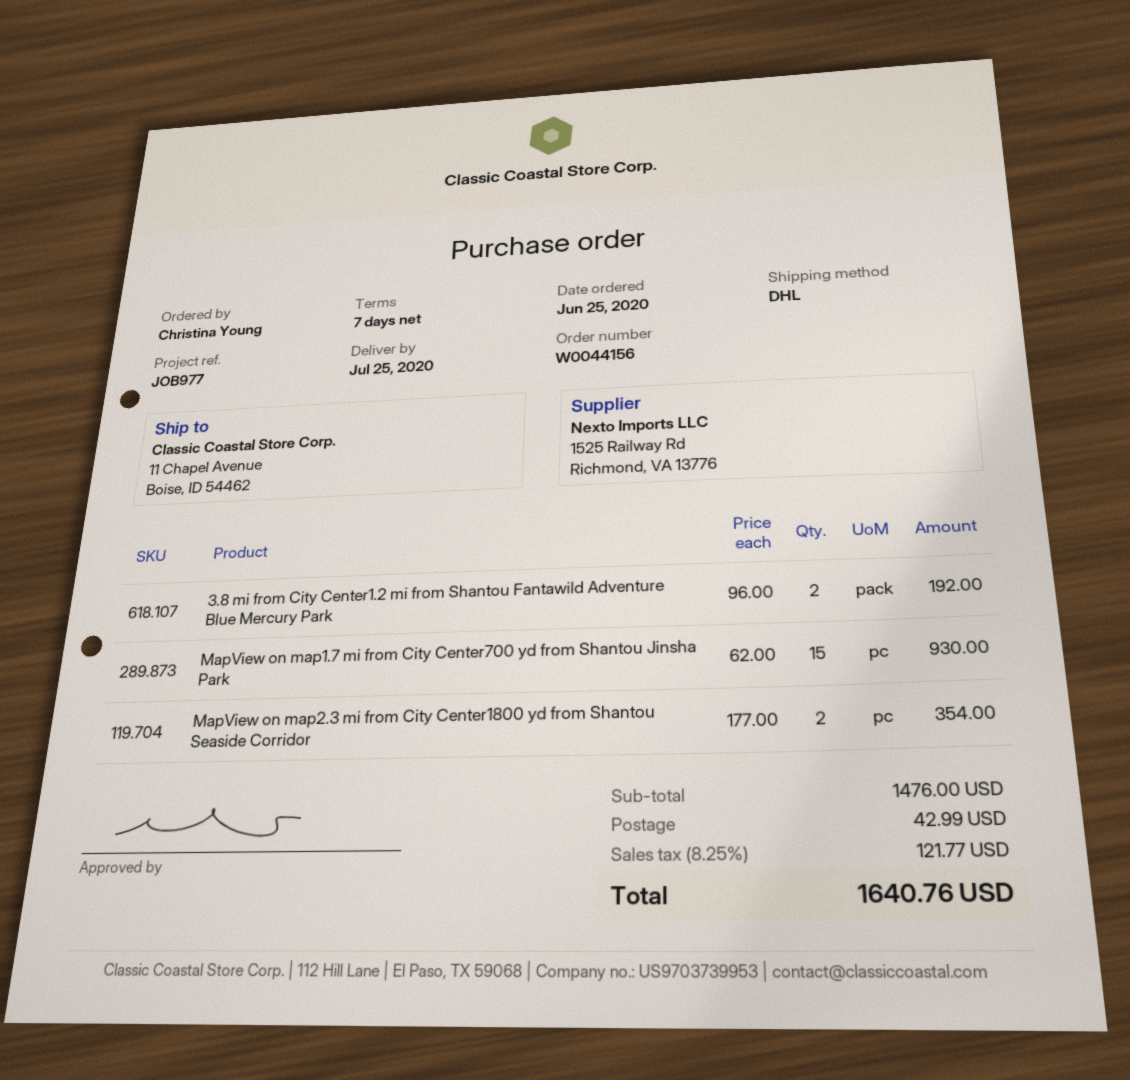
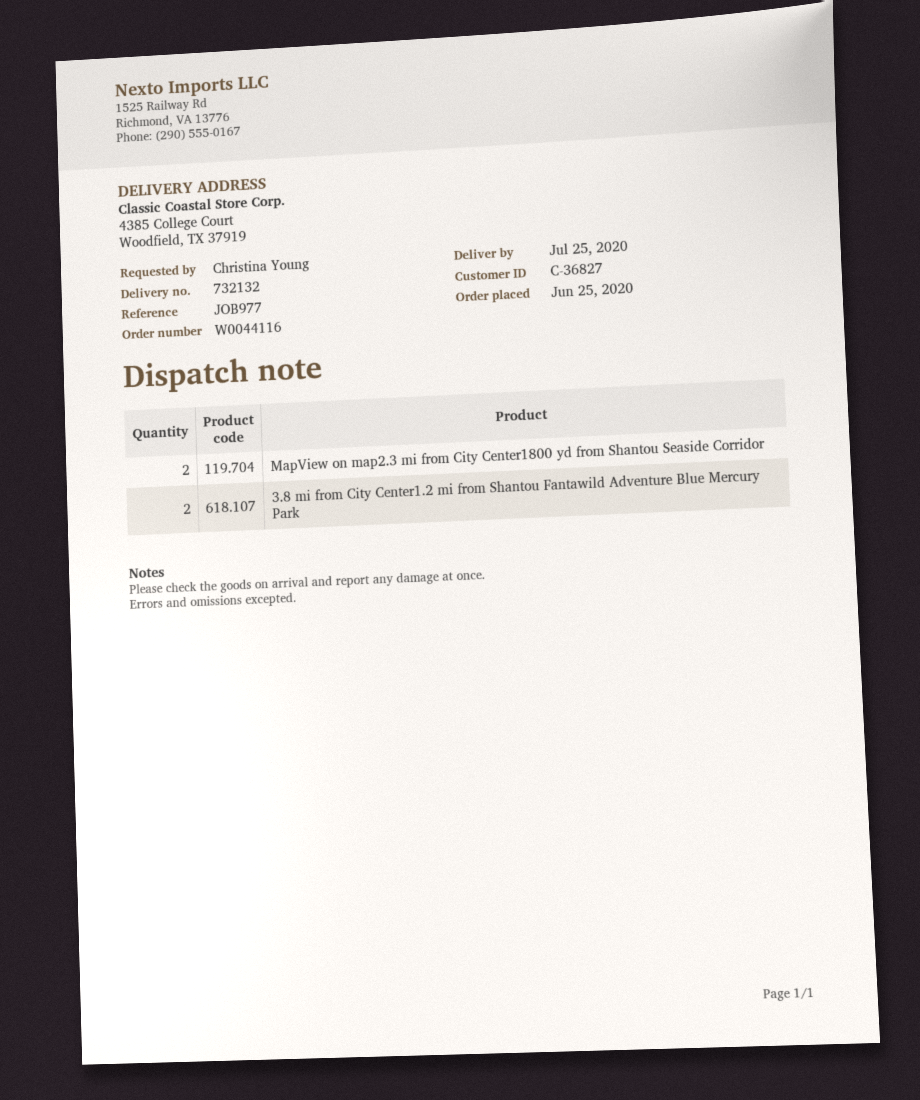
order number: W0044156 -> W0044116
ship to: 11 Chapel Avenue, Boise, ID 54462 -> 4385 College Court, Woodfield, TX 37919
MapView on map1.7 mi from City Center700 yd from Shantou Jinsha Park: 15 -> none

